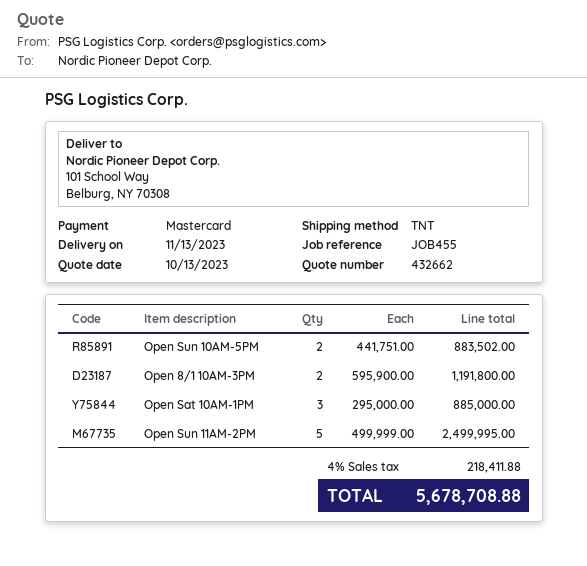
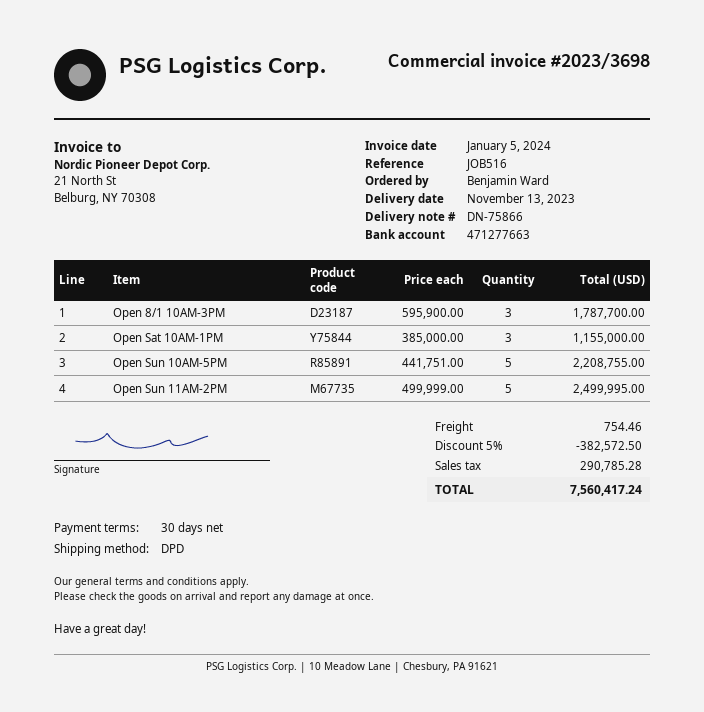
reference: JOB455 -> JOB516
shipping method: TNT -> DPD
Open Sun 10AM-5PM: 2 x 441751.00 = 883502.00 -> 5 x 441751.00 = 2208755.00
Open 8/1 10AM-3PM: 2 x 595900.00 = 1191800.00 -> 3 x 595900.00 = 1787700.00
Open Sat 10AM-1PM: 3 x 295000.00 = 885000.00 -> 3 x 385000.00 = 1155000.00
discount: none -> 5% = 382572.50
shipping: none -> 754.46
tax: 218411.88 -> 290785.28
total: 5678708.88 -> 7560417.24

